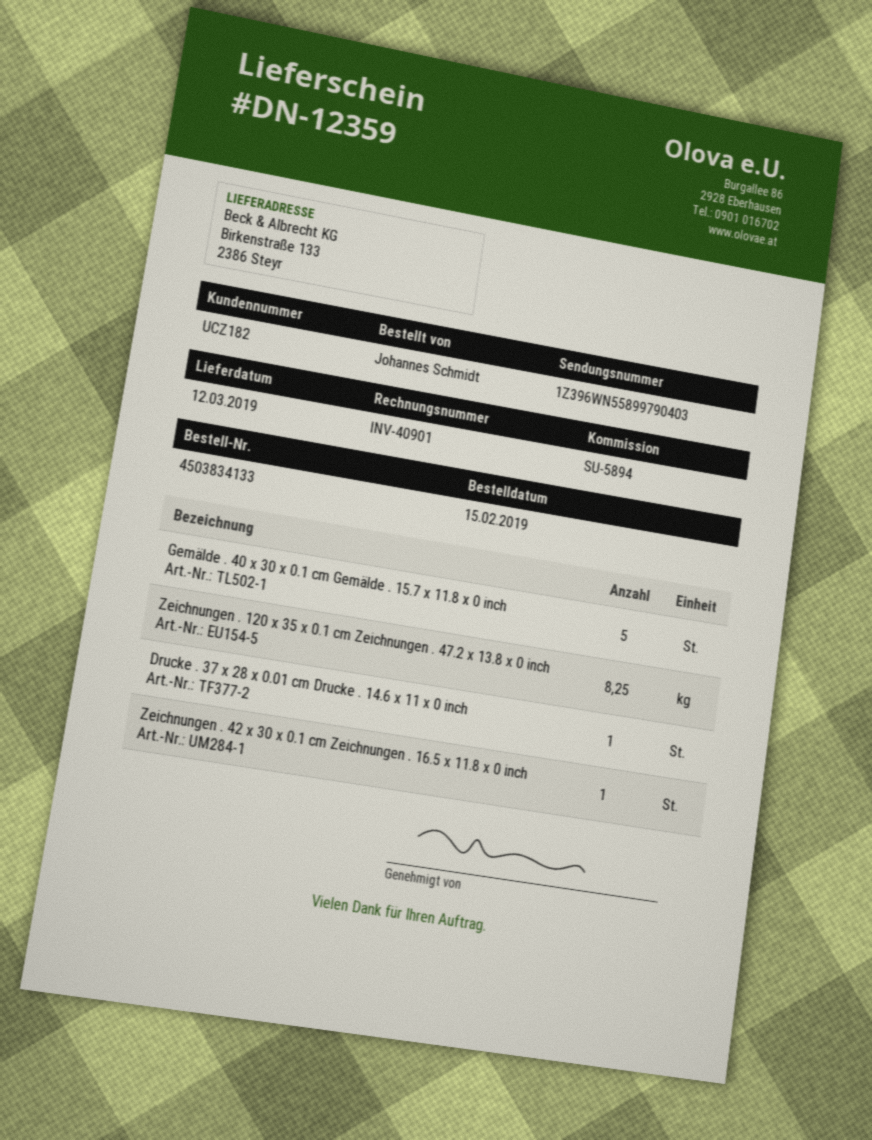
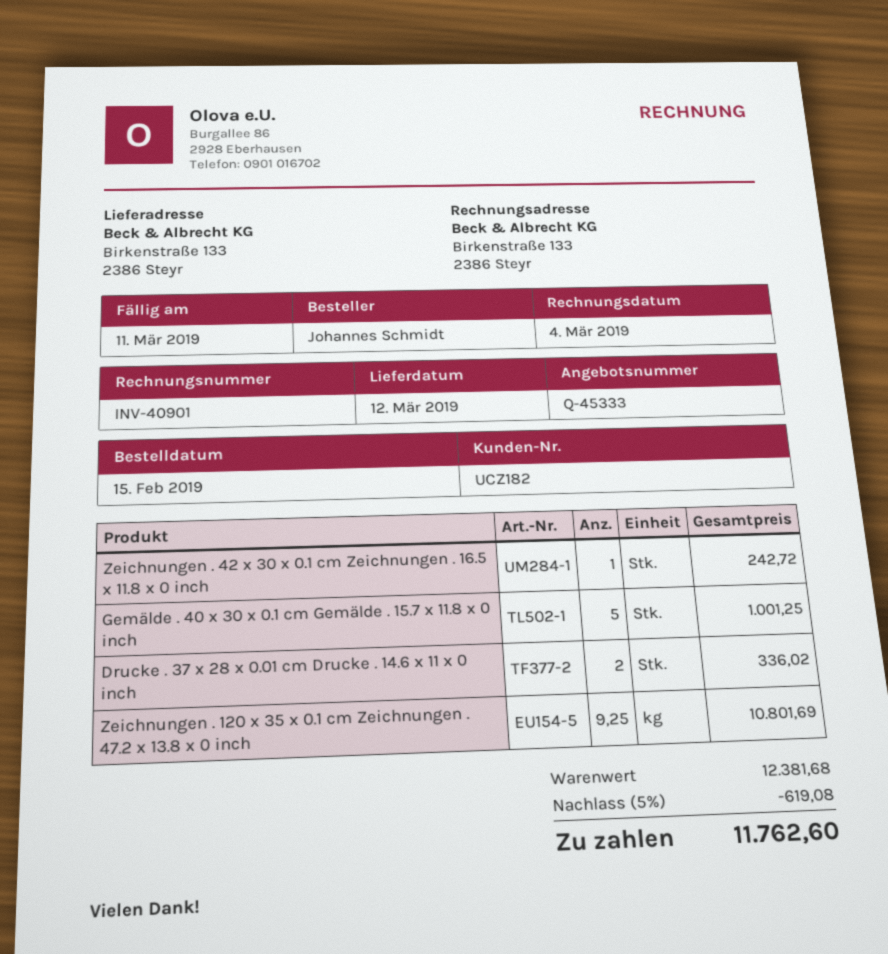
Zeichnungen . 120 x 35 x 0.1 cm Zeichnungen . 47.2 x 13.8 x 0 inch: 8.25 -> 9.25
Drucke . 37 x 28 x 0.01 cm Drucke . 14.6 x 11 x 0 inch: 1 -> 2

